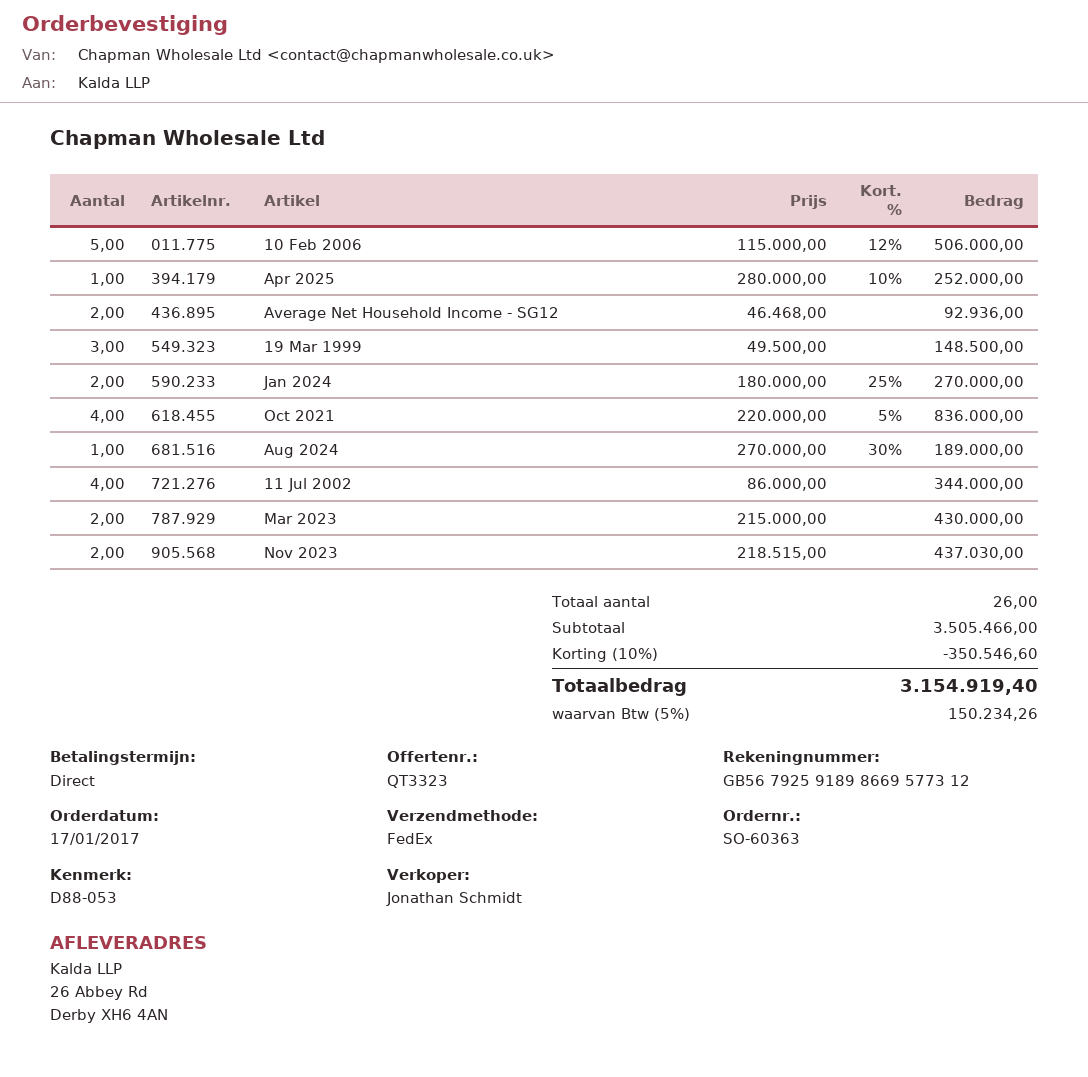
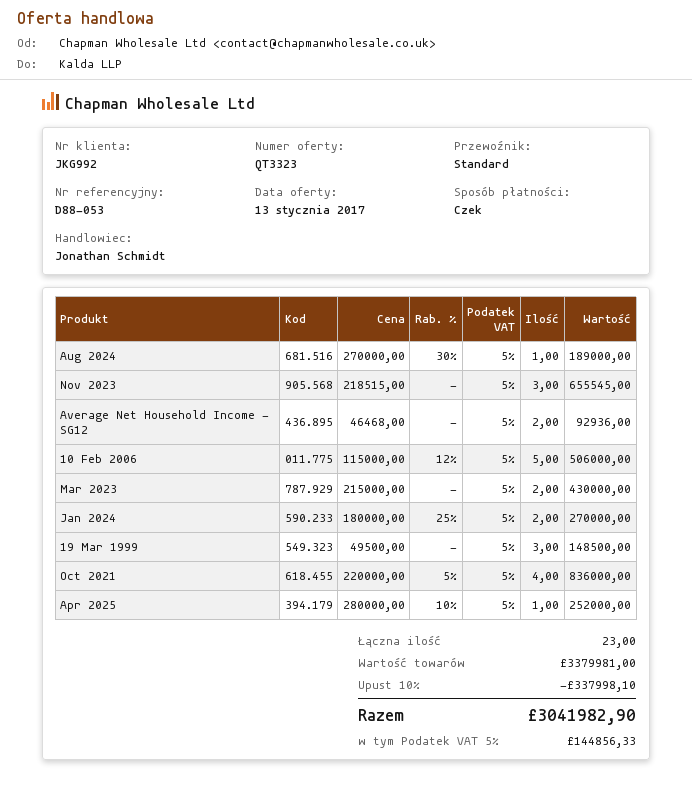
shipping method: FedEx -> standard
11 Jul 2002: 4 x 86000.00 = 344000.00 -> none
Nov 2023: 2 x 218515.00 = 437030.00 -> 3 x 218515.00 = 655545.00
total quantity: 26 -> 23
subtotal: 3505466.00 -> 3379981.00
discount: 10% = 350546.60 -> 10% = 337998.10
tax: 5% = 150234.26 -> 5% = 144856.33
total: 3154919.40 -> 3041982.90

